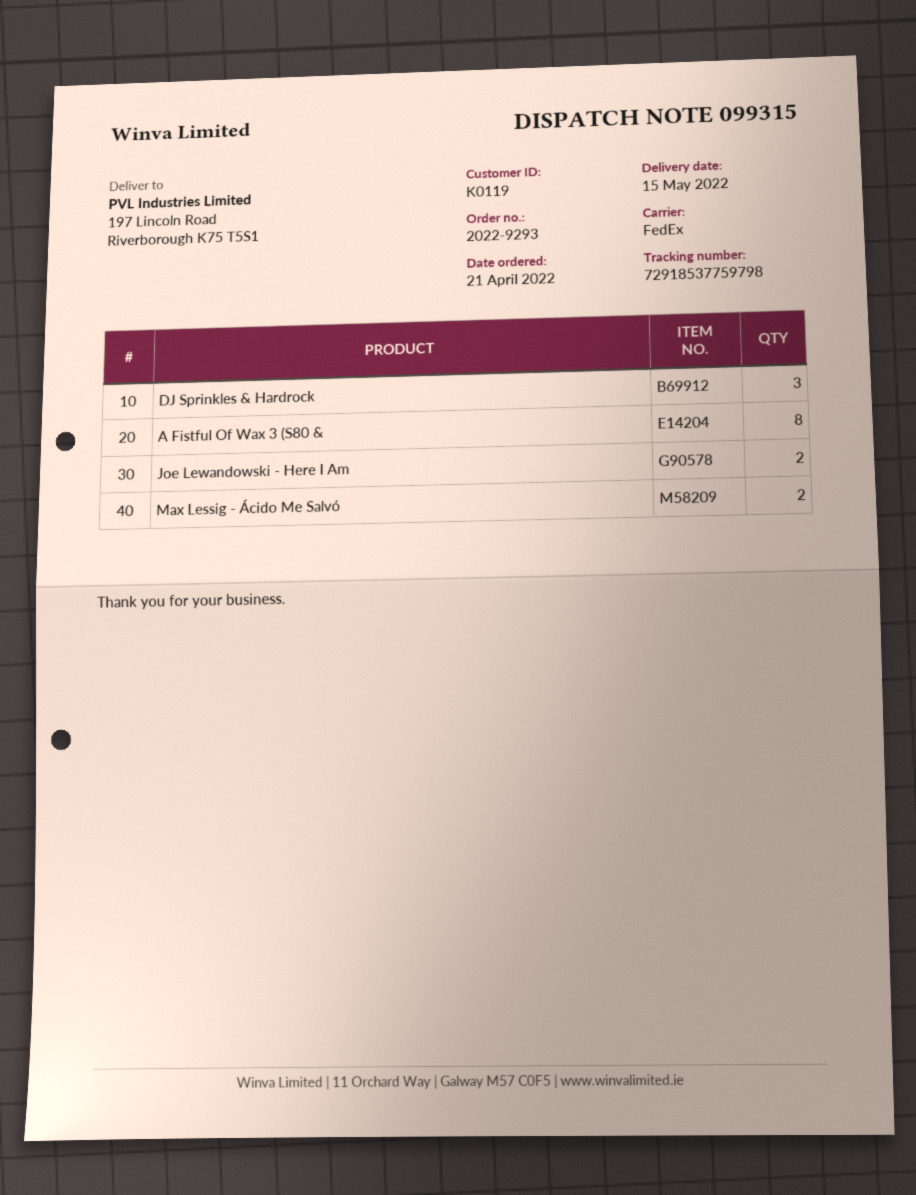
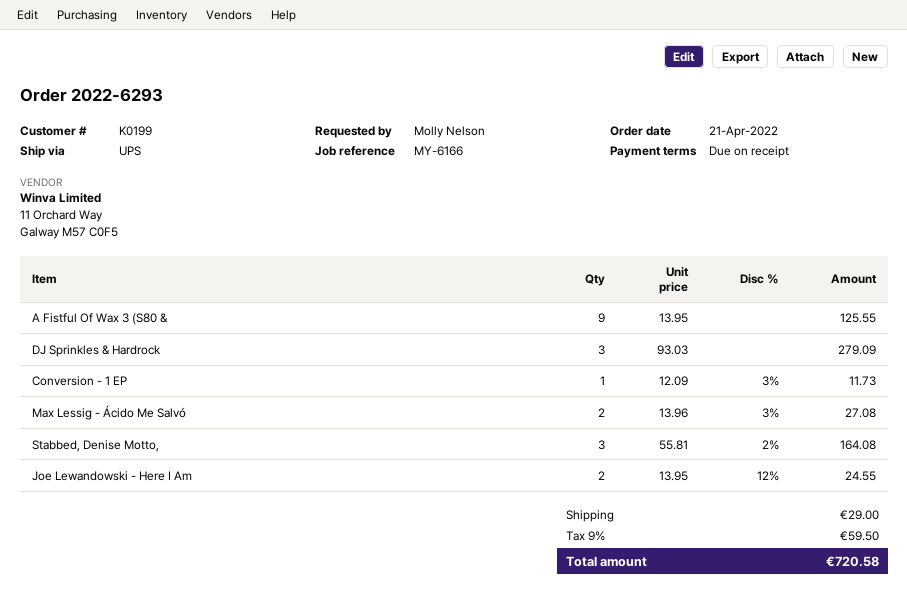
order number: 2022-9293 -> 2022-6293
customer number: K0119 -> K0199
shipping method: FedEx -> UPS
A Fistful Of Wax 3 (S80 &: 8 -> 9
Conversion - 1 EP: none -> 1
Stabbed, Denise Motto,: none -> 3

